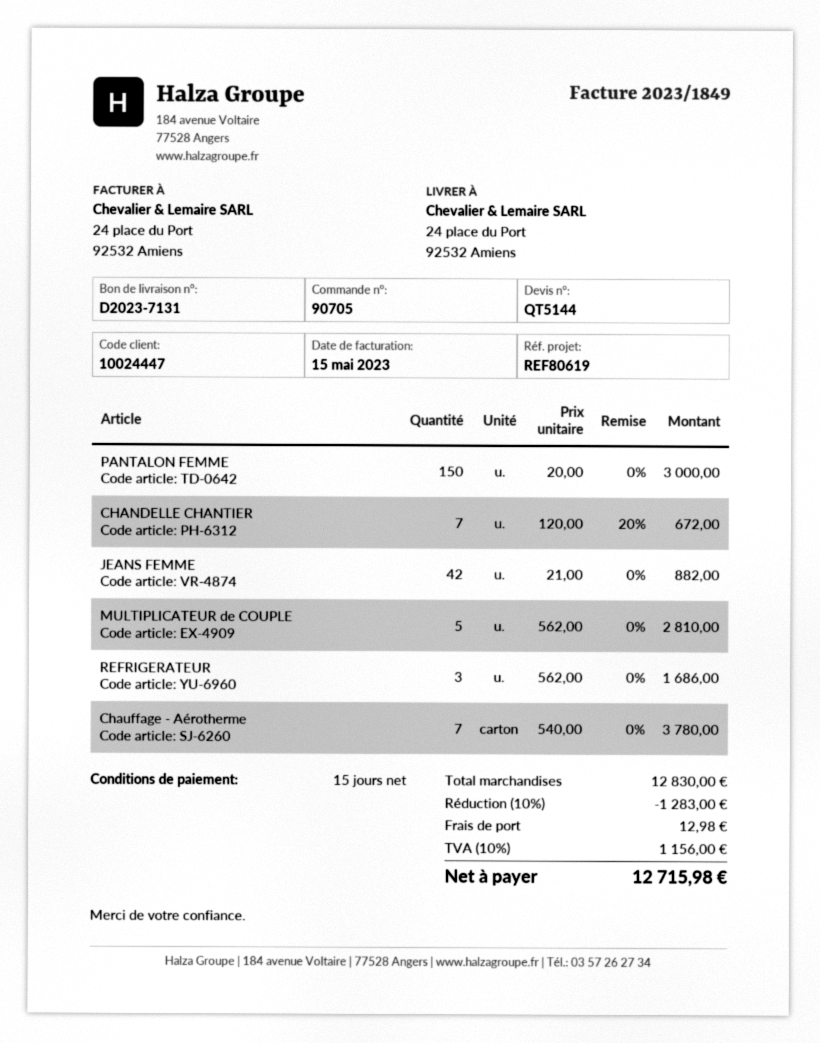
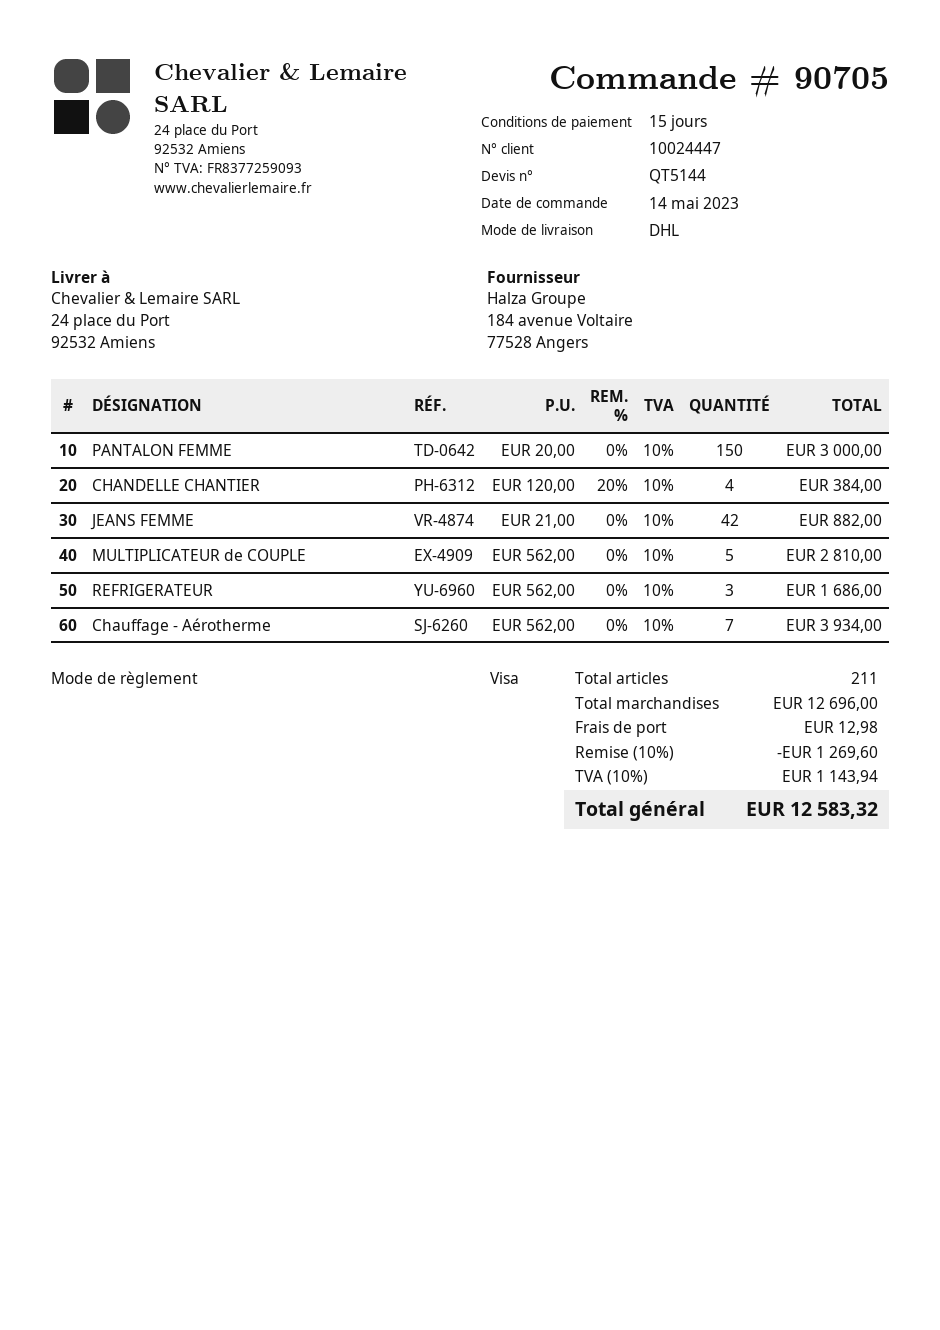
CHANDELLE CHANTIER: 7 x 120.00 - 20% = 672.00 -> 4 x 120.00 - 20% = 384.00
Chauffage - Aérotherme: 7 x 540.00 = 3780.00 -> 7 x 562.00 = 3934.00
subtotal: 12830.00 -> 12696.00
discount: 10% = 1283.00 -> 10% = 1269.60
tax: 10% = 1156.00 -> 10% = 1143.94
total: 12715.98 -> 12583.32

